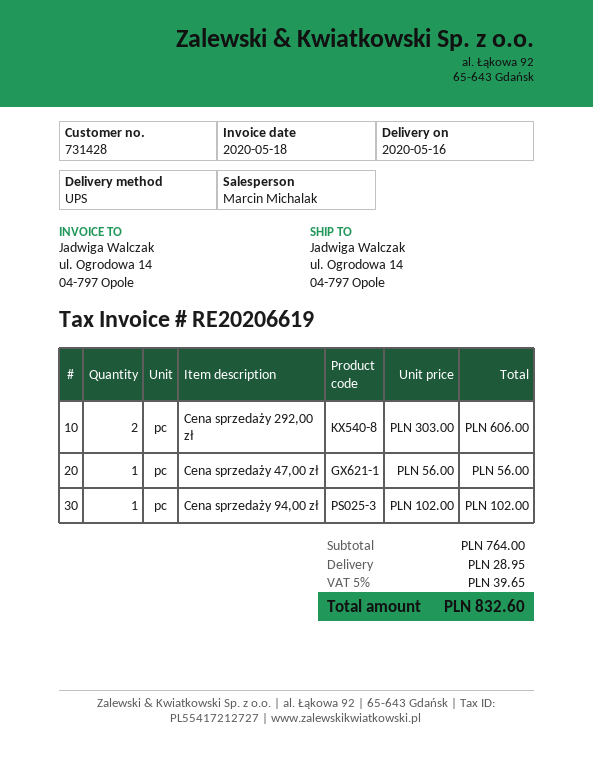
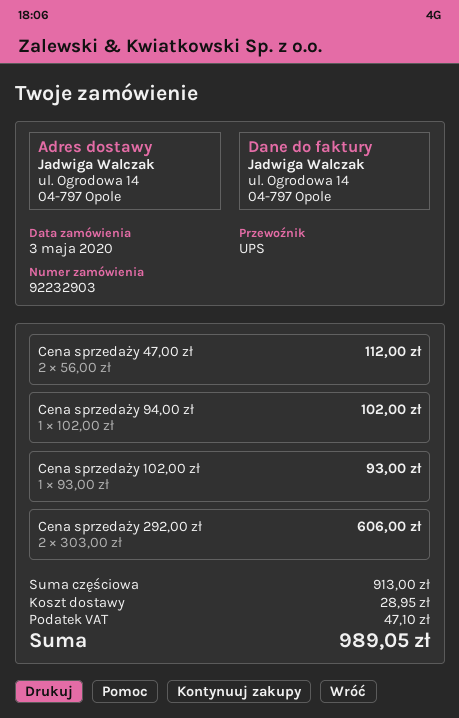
Cena sprzedaży 47,00 zł: 1 x 56.00 = 56.00 -> 2 x 56.00 = 112.00
Cena sprzedaży 102,00 zł: none -> 1 x 93.00 = 93.00
subtotal: 764.00 -> 913.00
tax: 39.65 -> 47.10
total: 832.60 -> 989.05

